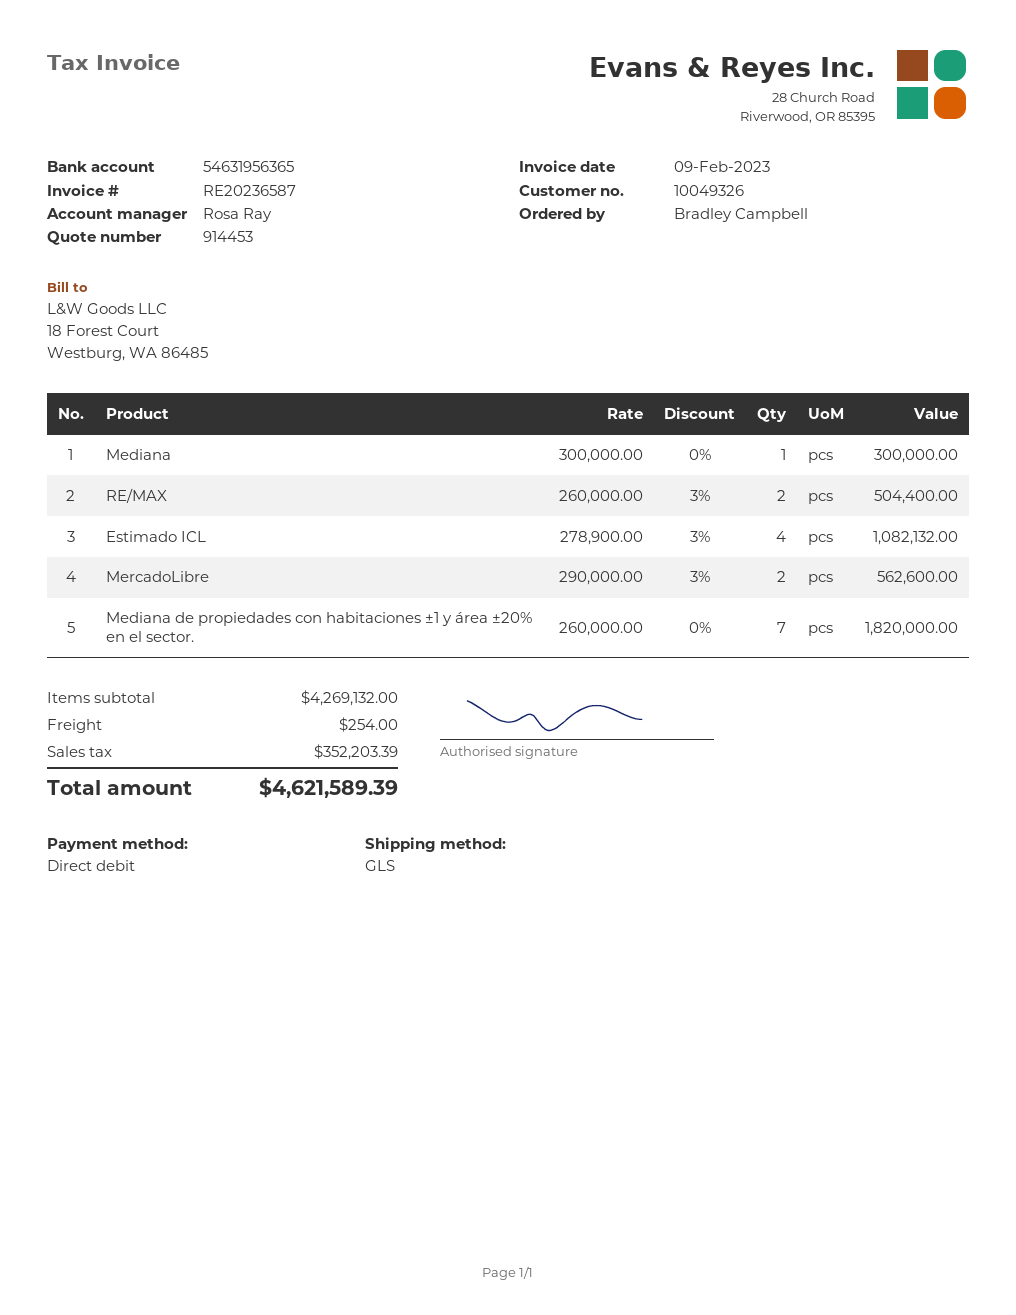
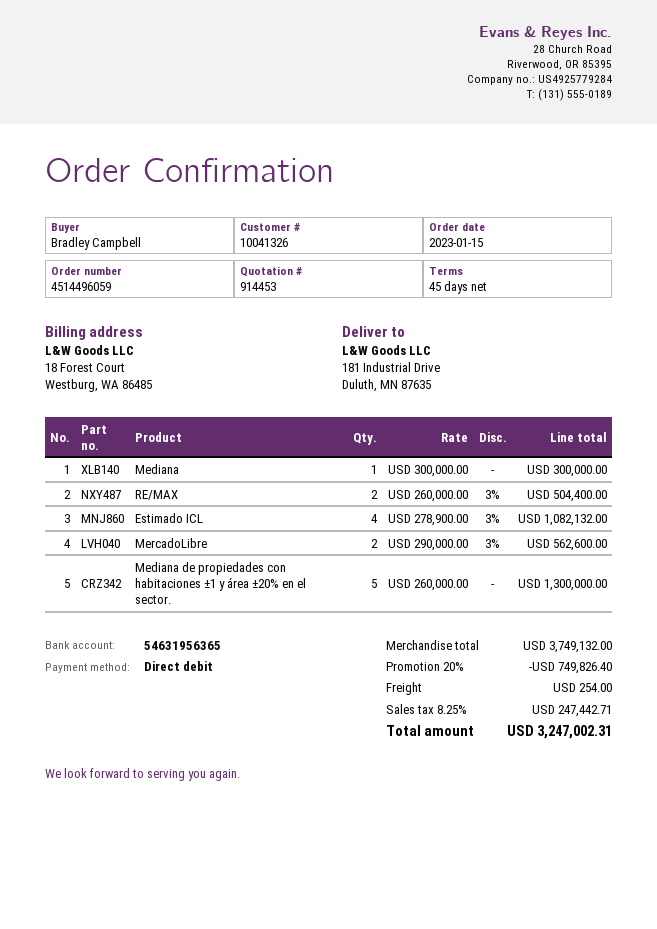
customer number: 10049326 -> 10041326
Mediana de propiedades con habitaciones ±1 y área ±20% en el sector.: 7 x 260000.00 = 1820000.00 -> 5 x 260000.00 = 1300000.00
subtotal: 4269132.00 -> 3749132.00
discount: none -> 20% = 749826.40
tax: 352203.39 -> 247442.71
total: 4621589.39 -> 3247002.31

